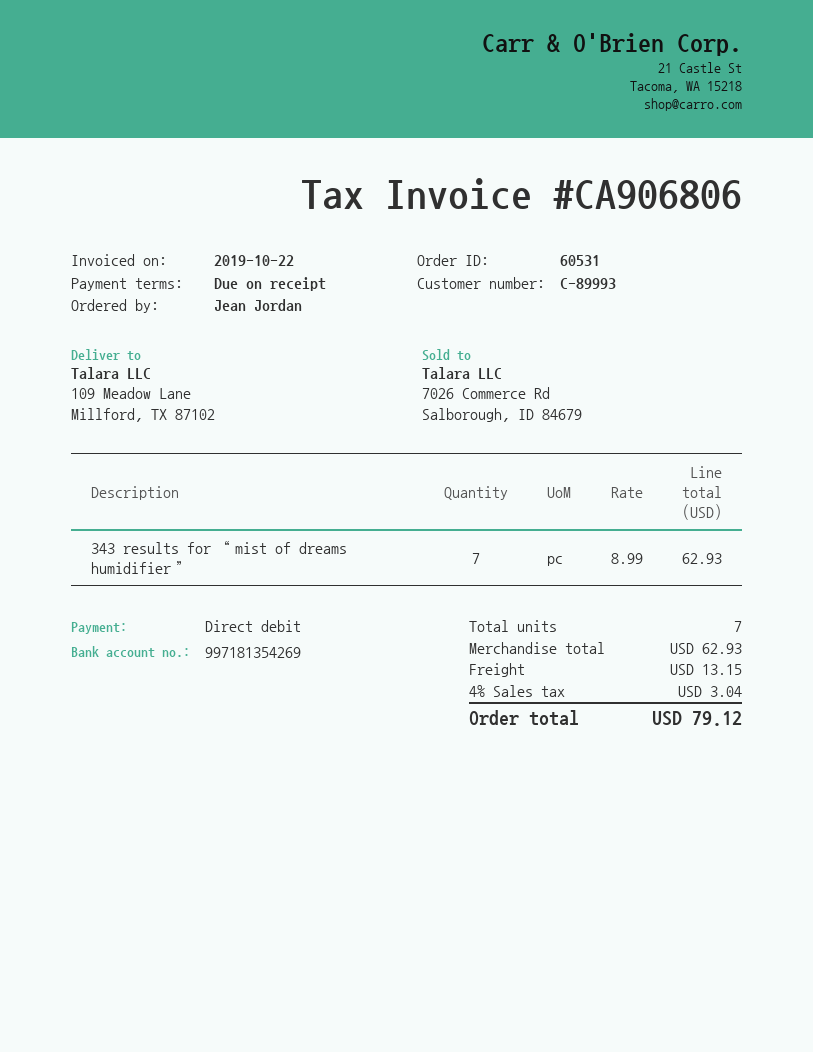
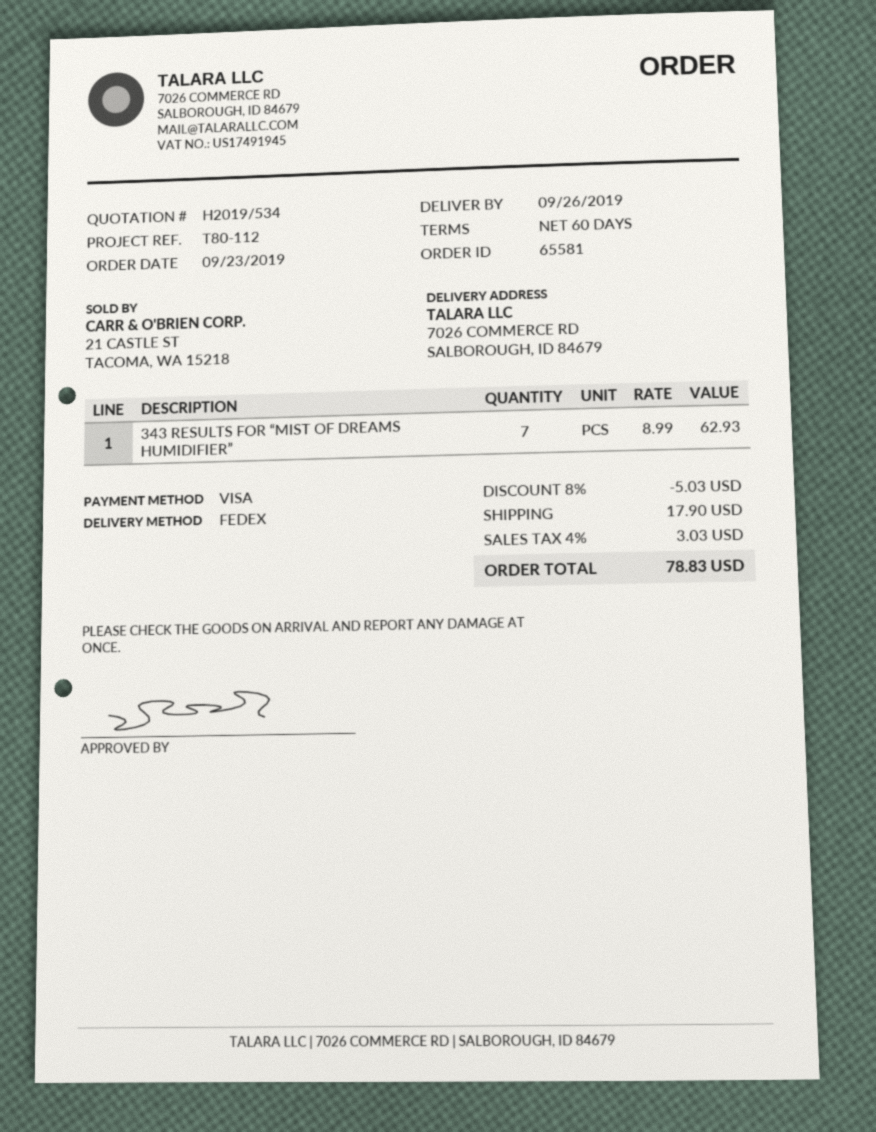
order number: 60531 -> 65581
payment terms: on receipt -> 60 days
payment method: direct debit -> Visa
ship to: 109 Meadow Lane, Millford, TX 87102 -> 7026 COMMERCE RD, SALBOROUGH, ID 84679
discount: none -> 8% = 5.03
shipping: 13.15 -> 17.90
tax: 4% = 3.04 -> 4% = 3.03
total: 79.12 -> 78.83

